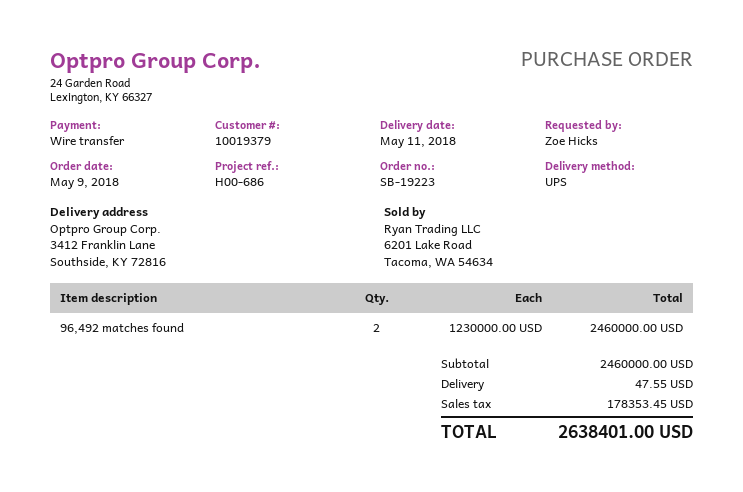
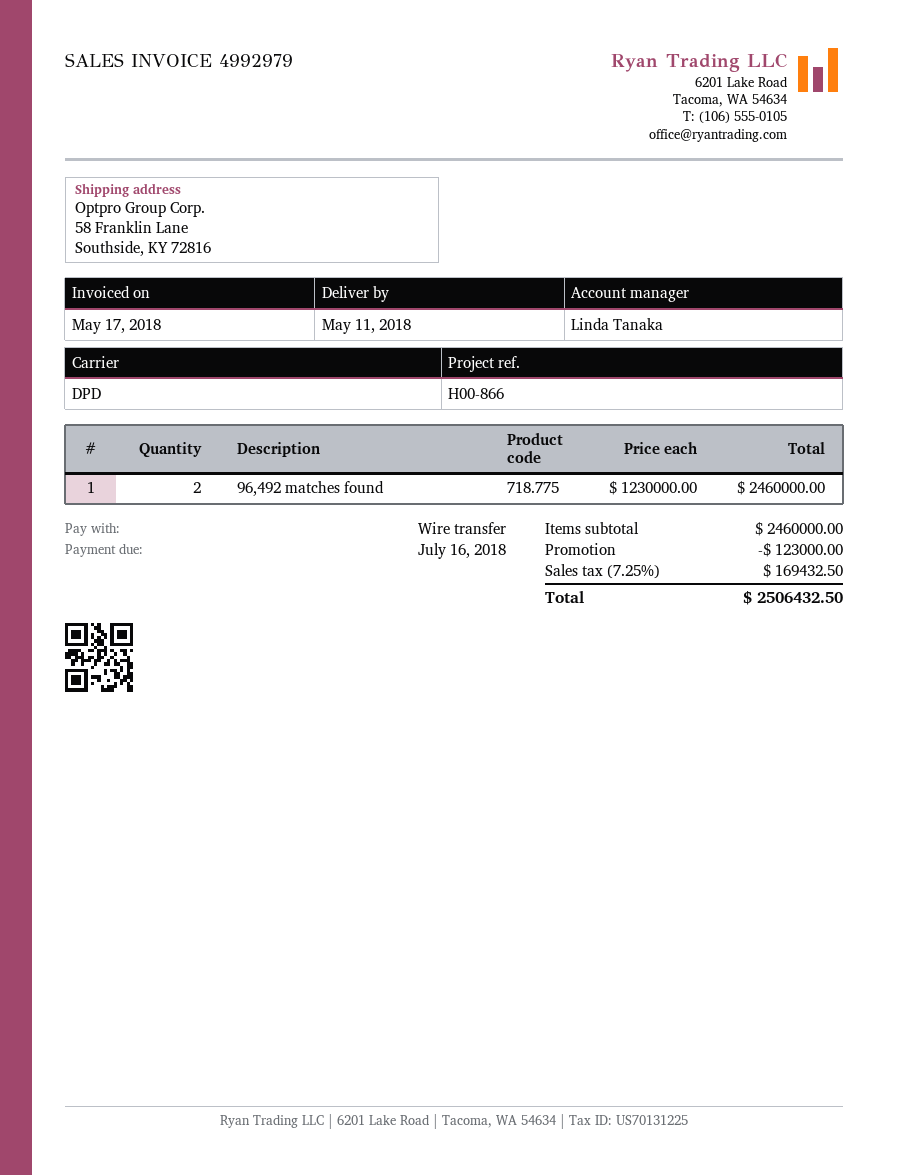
reference: H00-686 -> H00-866
shipping method: UPS -> DPD
ship to: 3412 Franklin Lane, Southside, KY 72816 -> 58 Franklin Lane, Southside, KY 72816
discount: none -> 123000.00
shipping: 47.55 -> none
tax: 178353.45 -> 169432.50
total: 2638401.00 -> 2506432.50

